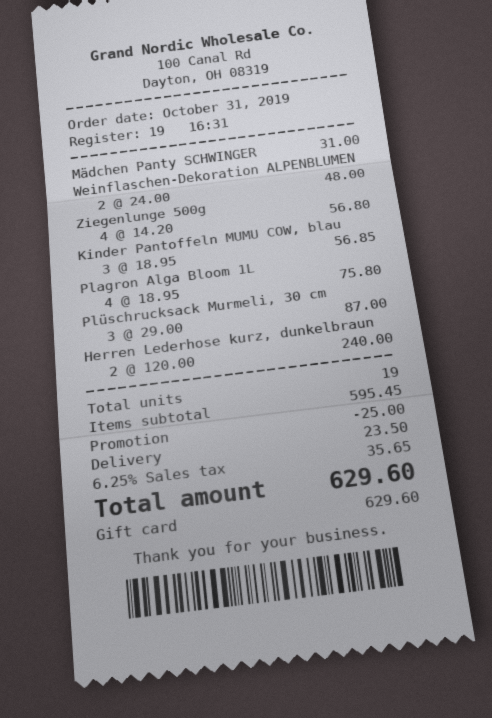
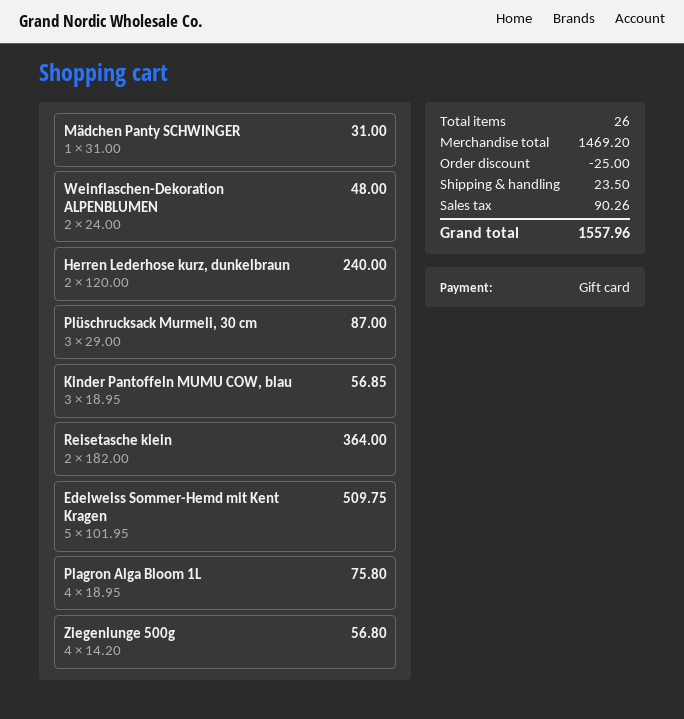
Reisetasche klein: none -> 2 x 182.00 = 364.00
Edelweiss Sommer-Hemd mit Kent Kragen: none -> 5 x 101.95 = 509.75
total quantity: 19 -> 26
subtotal: 595.45 -> 1469.20
tax: 35.65 -> 90.26
total: 629.60 -> 1557.96

